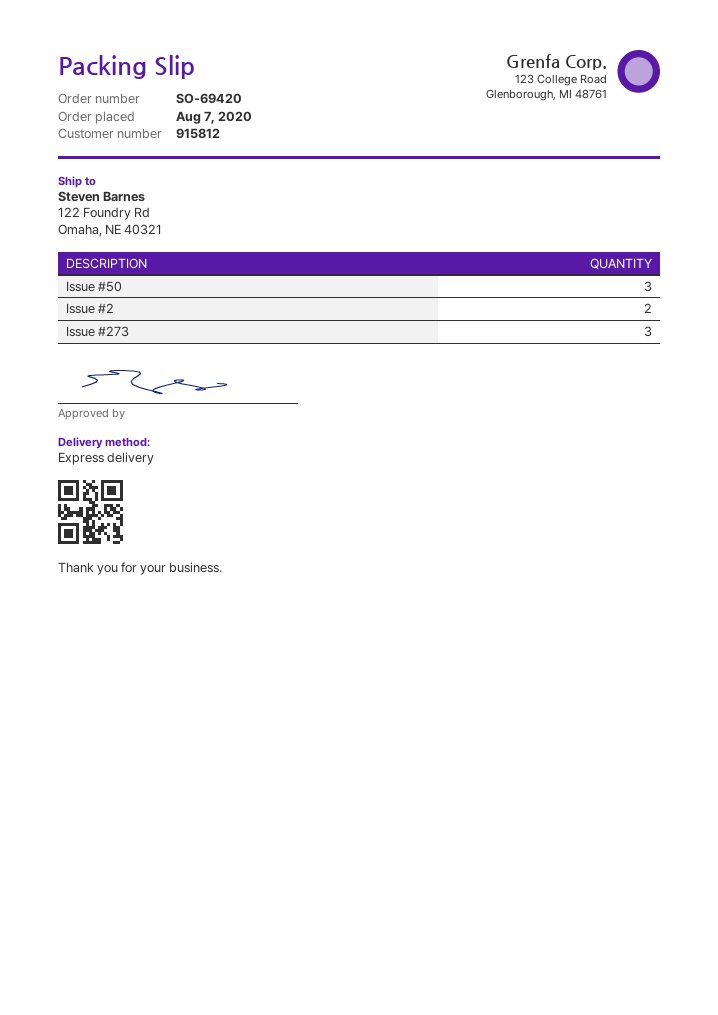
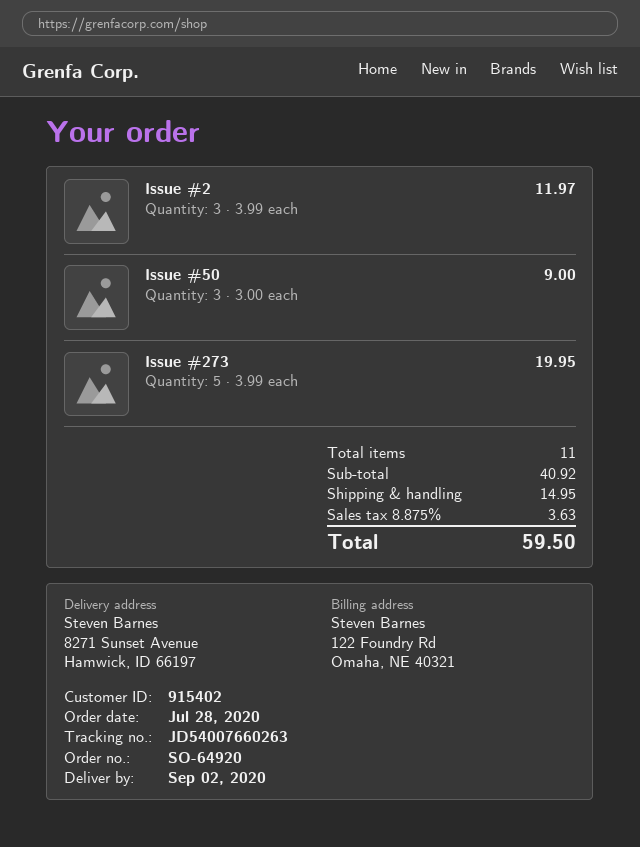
order number: SO-69420 -> SO-64920
order date: 2020-08-07 -> 2020-07-28
customer number: 915812 -> 915402
ship to: 122 Foundry Rd, Omaha, NE 40321 -> 8271 Sunset Avenue, Hamwick, ID 66197
Issue #2: 2 -> 3
Issue #273: 3 -> 5

